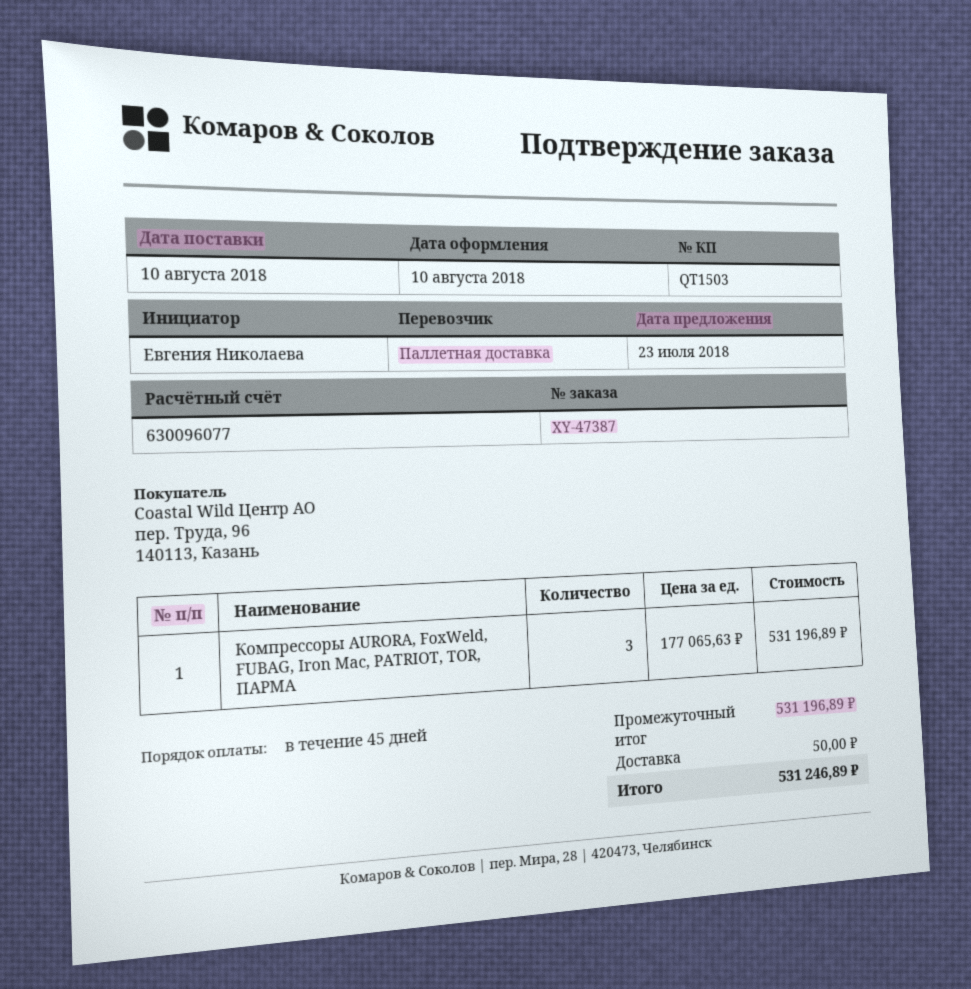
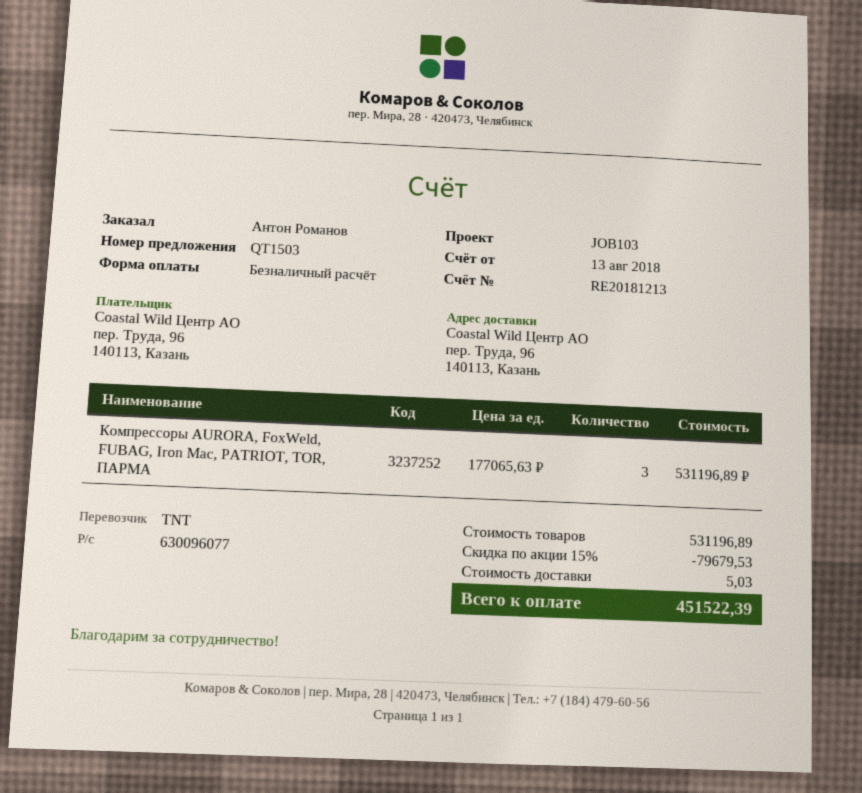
ordered by: Евгения Николаева -> Антон Романов
shipping method: pallet freight -> TNT
discount: none -> 15% = 79679.53
shipping: 50.00 -> 5.03
total: 531246.89 -> 451522.39

